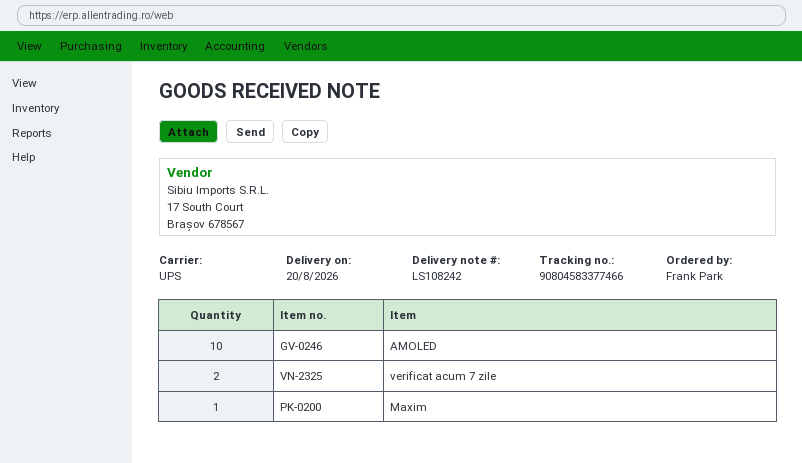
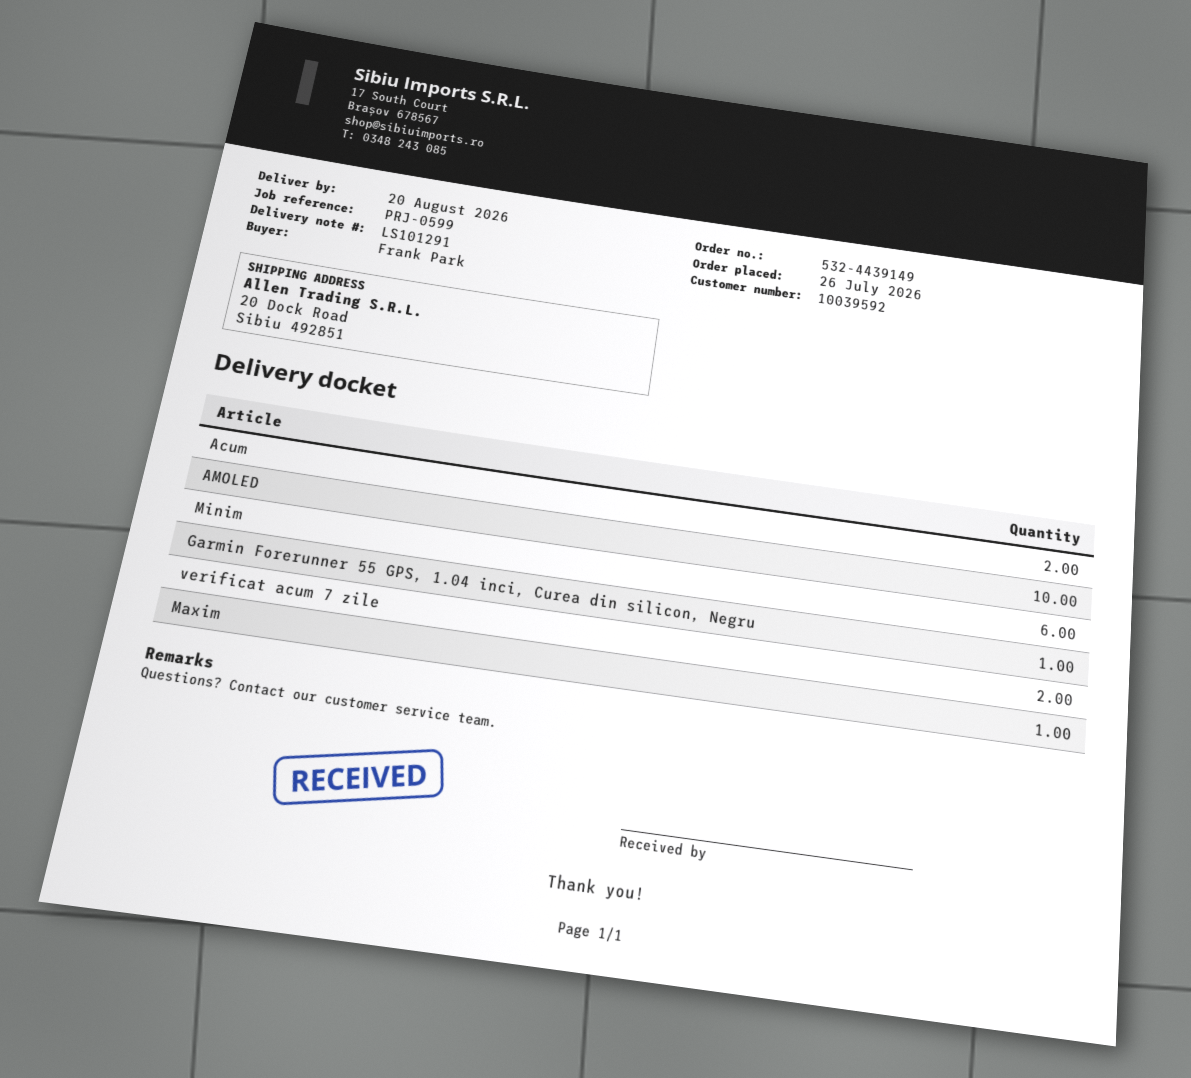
delivery note number: LS108242 -> LS101291
Acum: none -> 2
Minim: none -> 6
Garmin Forerunner 55 GPS, 1.04 inci, Curea din silicon, Negru: none -> 1

